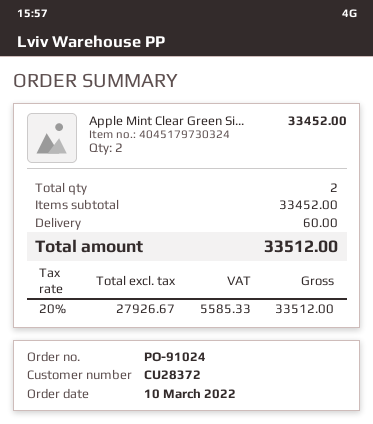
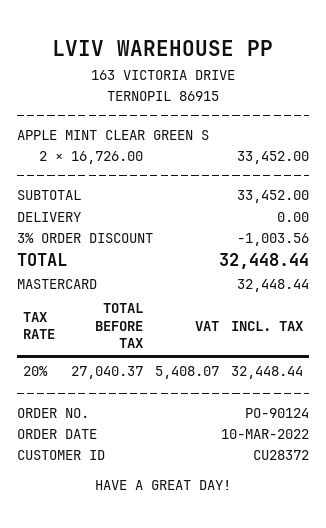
order number: PO-91024 -> PO-90124
discount: none -> 3% = 1003.56
shipping: 60.00 -> 0.00
net: 27926.67 -> 27040.37
tax: 20% = 5585.33 -> 20% = 5408.07
total: 33512.00 -> 32448.44

